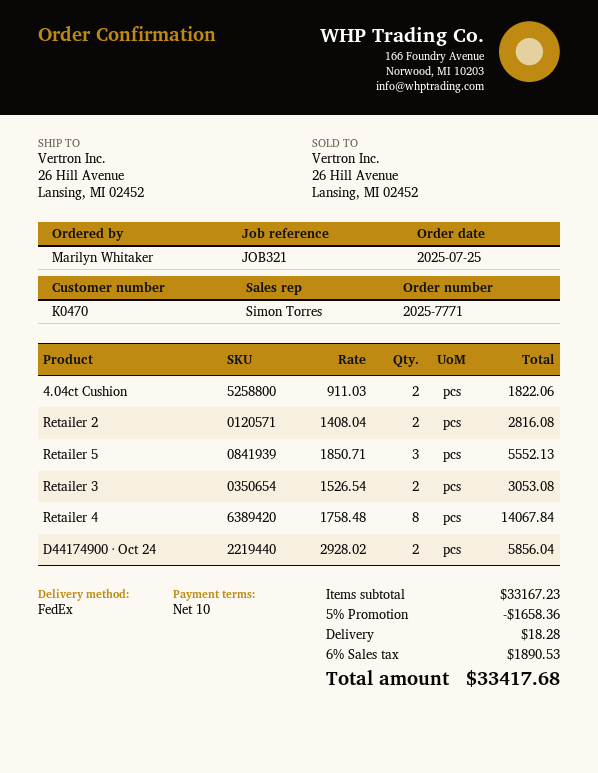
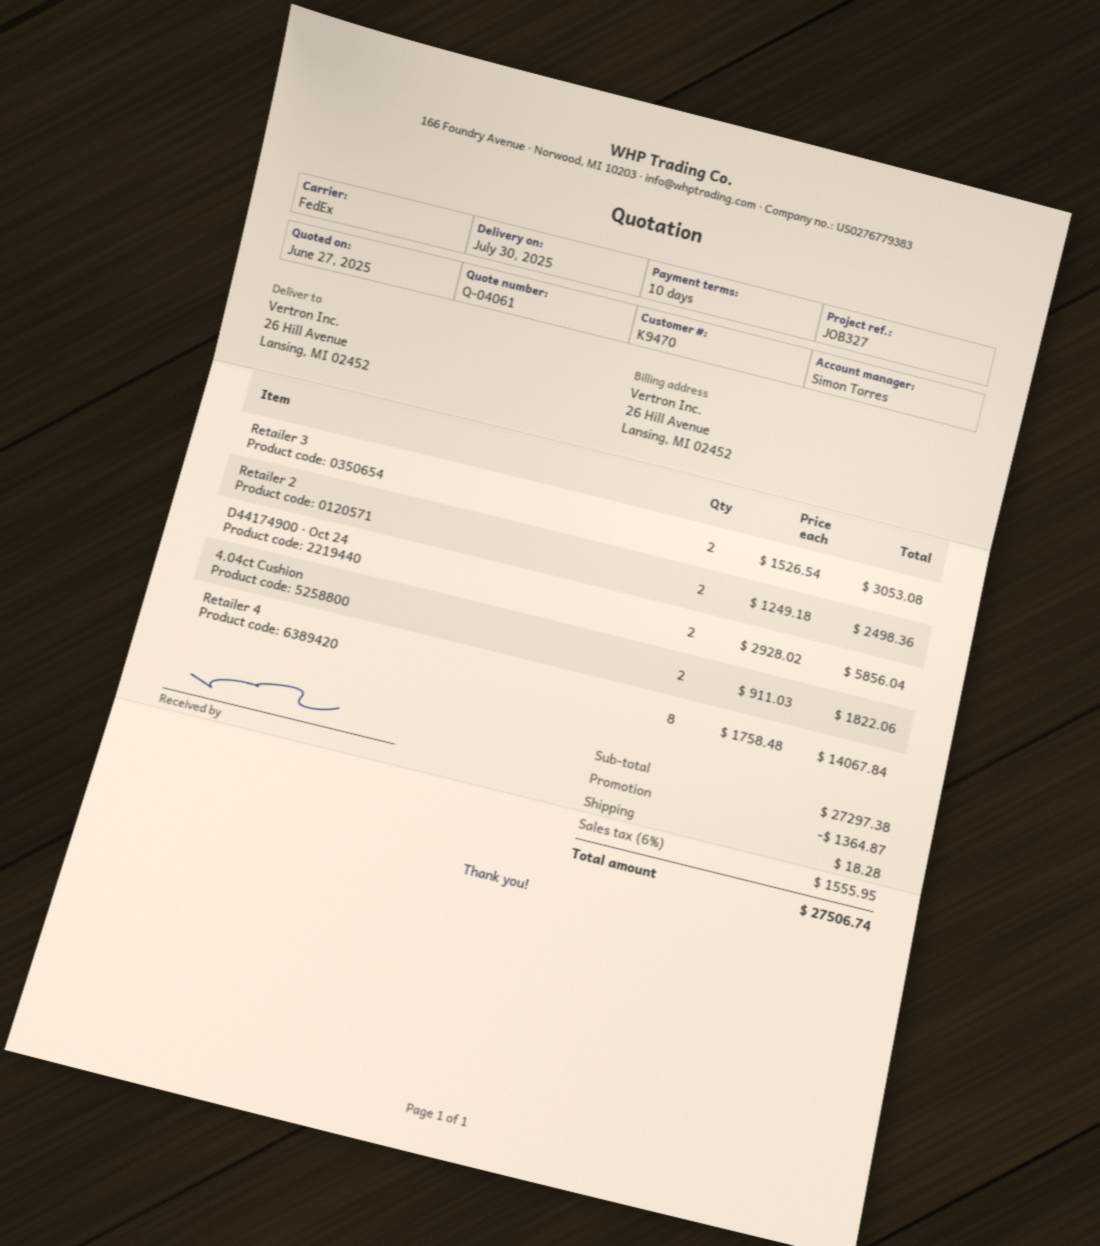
customer number: K0470 -> K9470
reference: JOB321 -> JOB327
Retailer 2: 2 x 1408.04 = 2816.08 -> 2 x 1249.18 = 2498.36
Retailer 5: 3 x 1850.71 = 5552.13 -> none
subtotal: 33167.23 -> 27297.38
discount: 1658.36 -> 1364.87
tax: 6% = 1890.53 -> 6% = 1555.95
total: 33417.68 -> 27506.74

